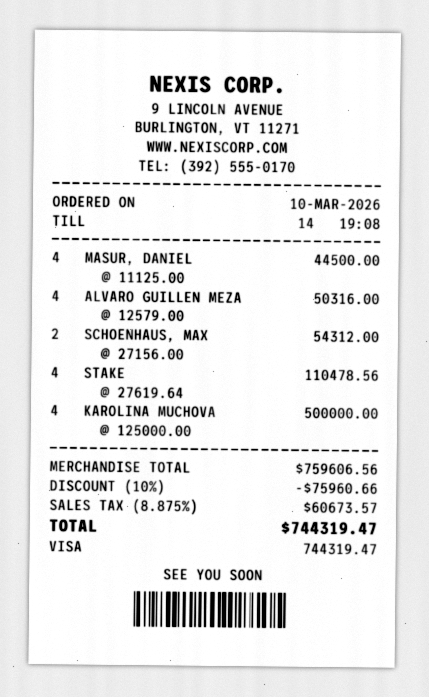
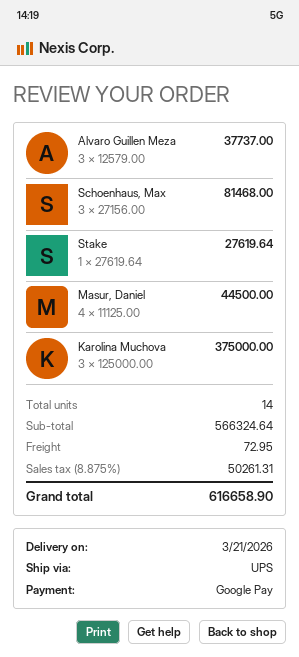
payment method: Visa -> Google Pay
ALVARO GUILLEN MEZA: 4 x 12579.00 = 50316.00 -> 3 x 12579.00 = 37737.00
SCHOENHAUS, MAX: 2 x 27156.00 = 54312.00 -> 3 x 27156.00 = 81468.00
STAKE: 4 x 27619.64 = 110478.56 -> 1 x 27619.64 = 27619.64
KAROLINA MUCHOVA: 4 x 125000.00 = 500000.00 -> 3 x 125000.00 = 375000.00
subtotal: 759606.56 -> 566324.64
discount: 10% = 75960.66 -> none
shipping: none -> 72.95
tax: 8.875% = 60673.57 -> 8.875% = 50261.31
total: 744319.47 -> 616658.90

